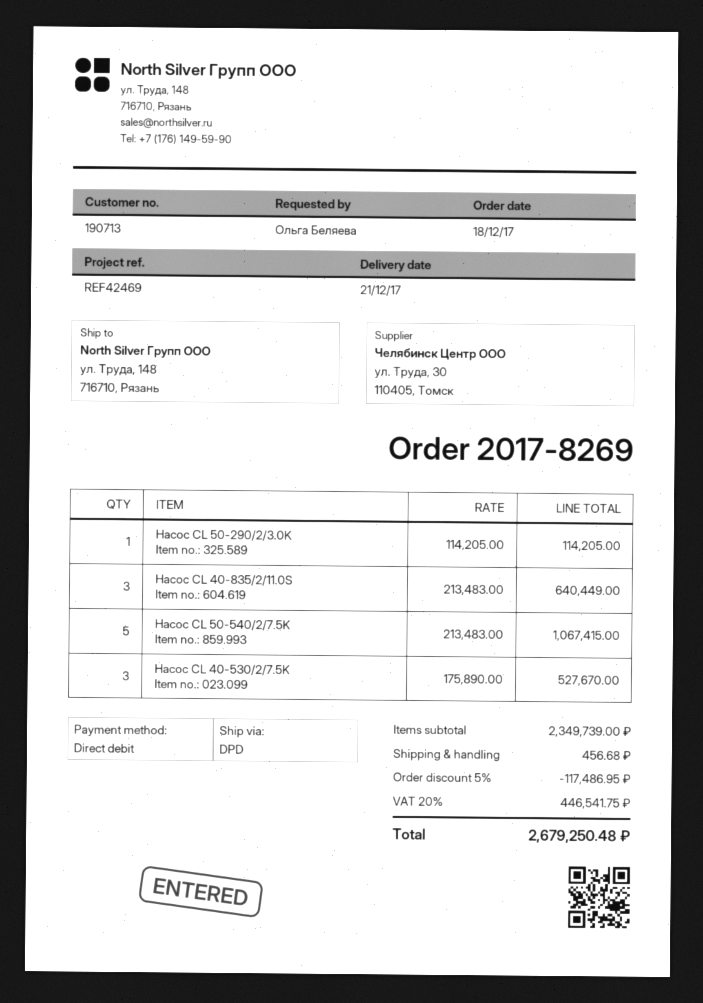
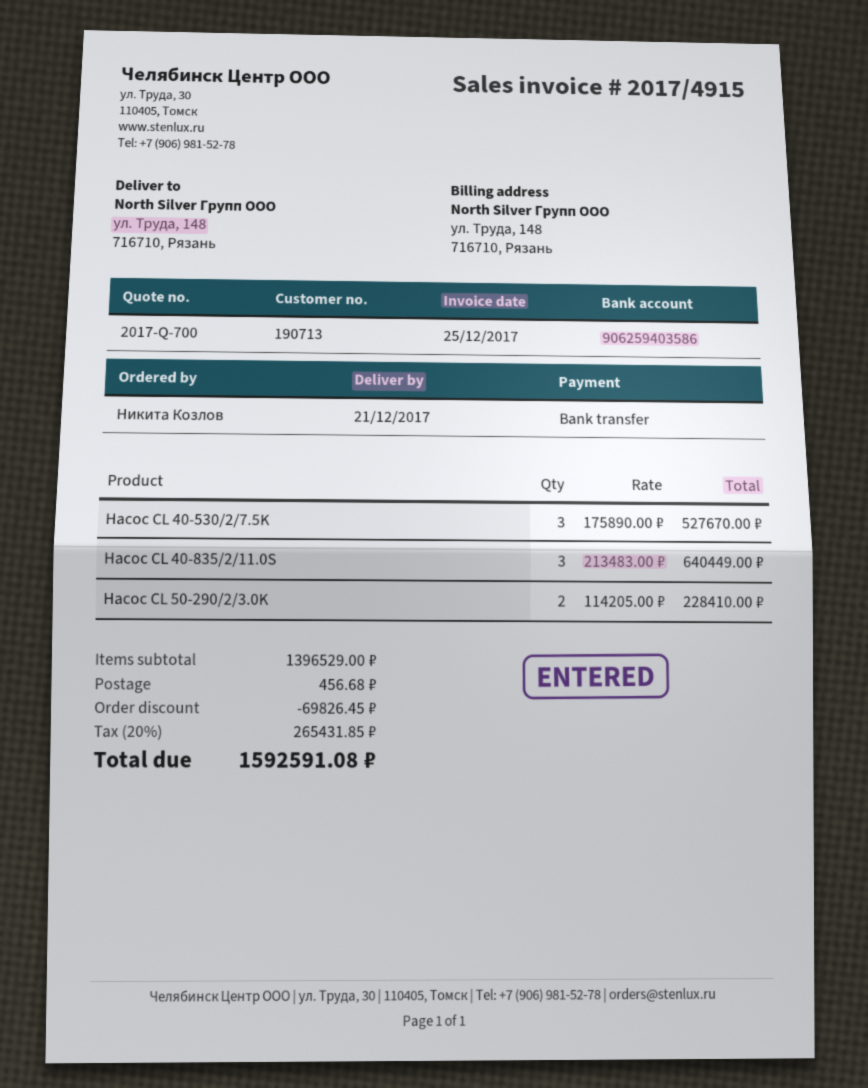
ordered by: Ольга Беляева -> Никита Козлов
payment method: direct debit -> bank transfer
Насос CL 50-290/2/3.0K: 1 x 114205.00 = 114205.00 -> 2 x 114205.00 = 228410.00
Насос CL 50-540/2/7.5K: 5 x 213483.00 = 1067415.00 -> none
subtotal: 2349739.00 -> 1396529.00
discount: 117486.95 -> 69826.45
tax: 20% = 446541.75 -> 20% = 265431.85
total: 2679250.48 -> 1592591.08

